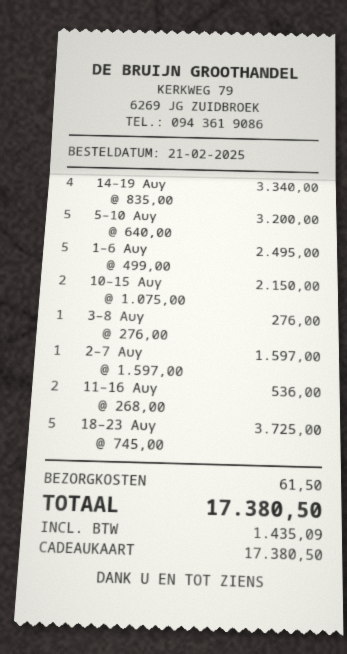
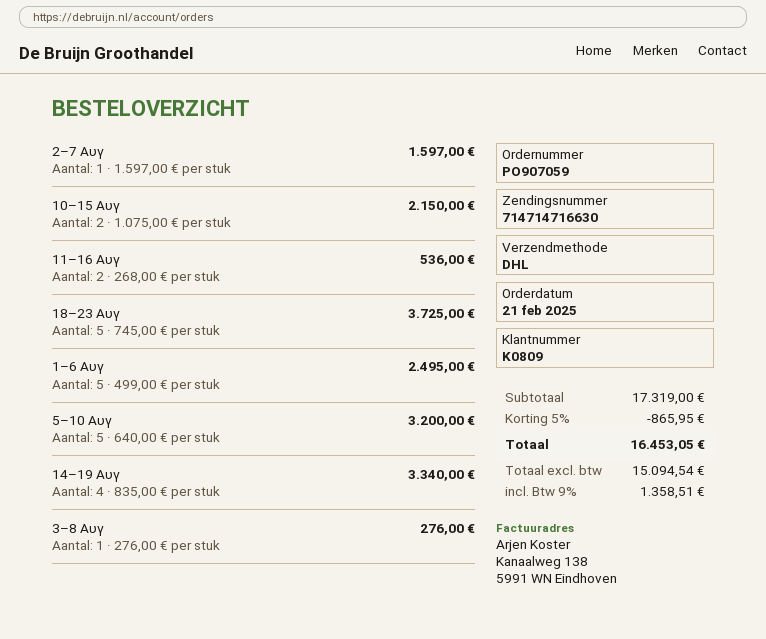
discount: none -> 5% = 865.95
shipping: 61.50 -> none
tax: 1435.09 -> 1358.51
total: 17380.50 -> 16453.05

